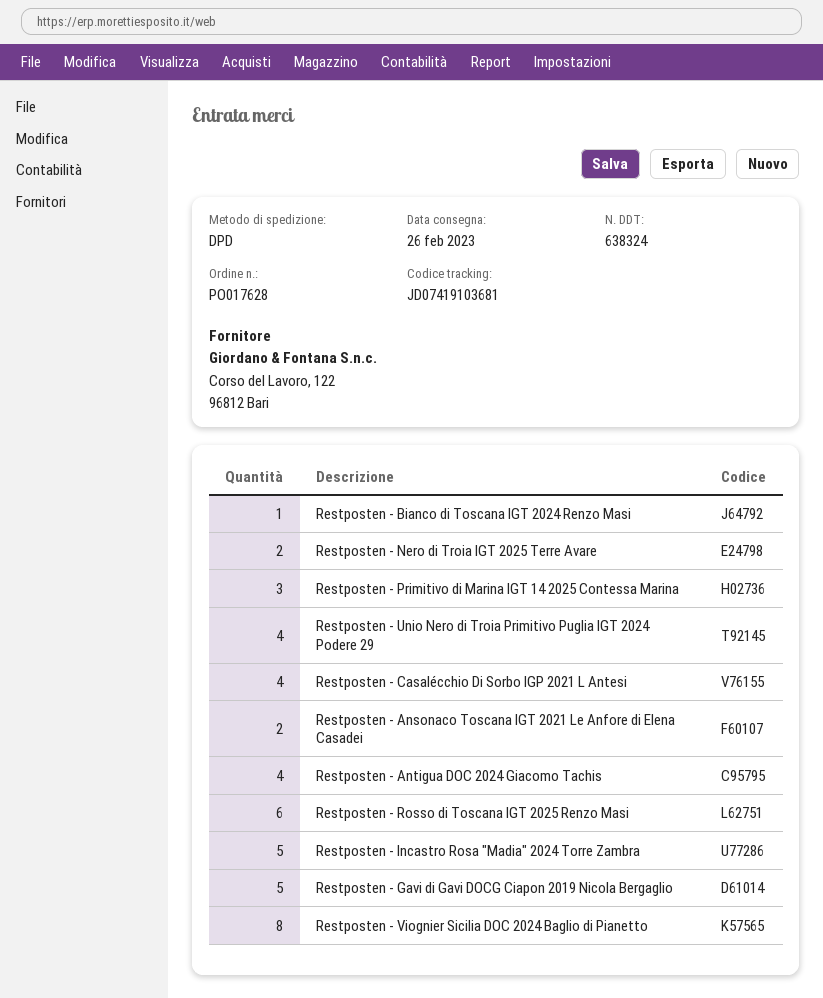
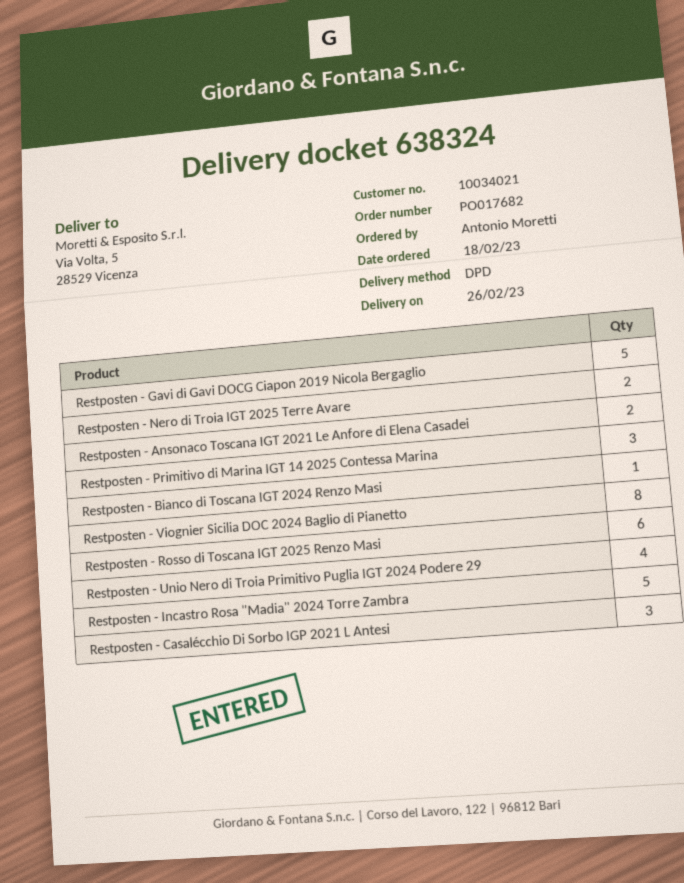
order number: PO017628 -> PO017682
Restposten - Casalécchio Di Sorbo IGP 2021 L Antesi: 4 -> 3
Restposten - Antigua DOC 2024 Giacomo Tachis: 4 -> none

